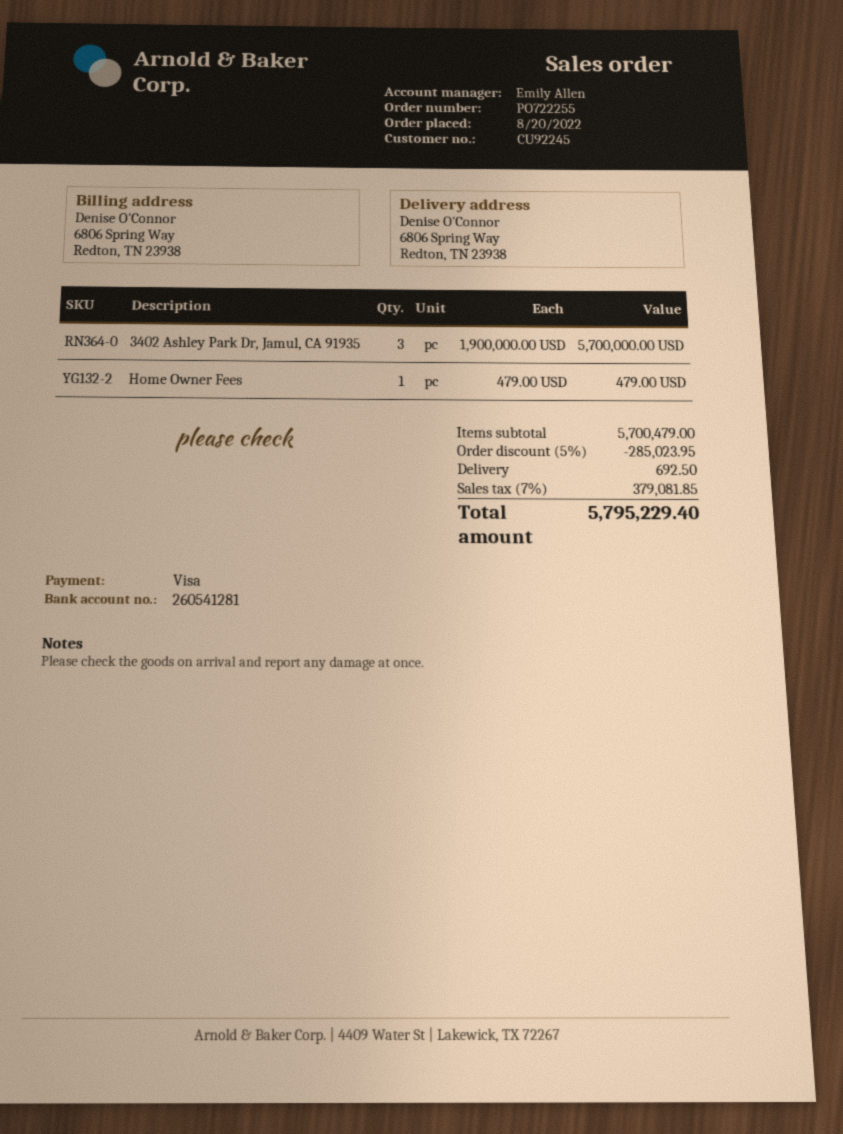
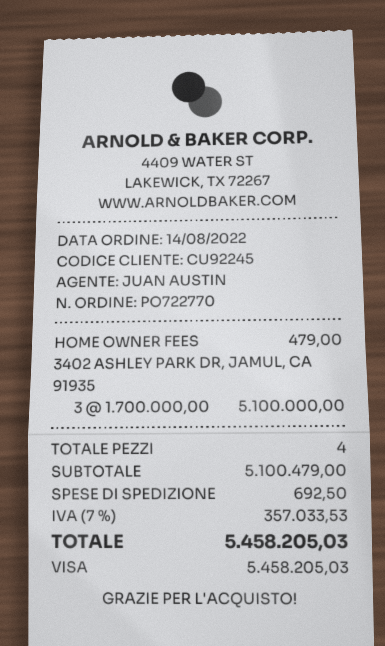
order number: PO722255 -> PO722770
order date: 2022-08-20 -> 2022-08-14
sales rep: Emily Allen -> JUAN AUSTIN
3402 Ashley Park Dr, Jamul, CA 91935: 3 x 1900000.00 = 5700000.00 -> 3 x 1700000.00 = 5100000.00
subtotal: 5700479.00 -> 5100479.00
discount: 5% = 285023.95 -> none
tax: 7% = 379081.85 -> 7% = 357033.53
total: 5795229.40 -> 5458205.03

